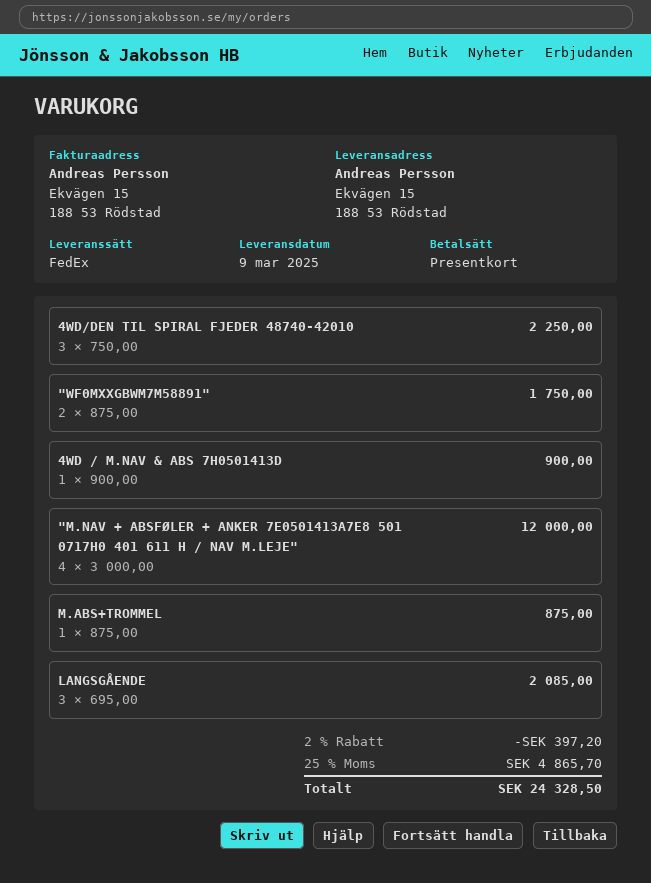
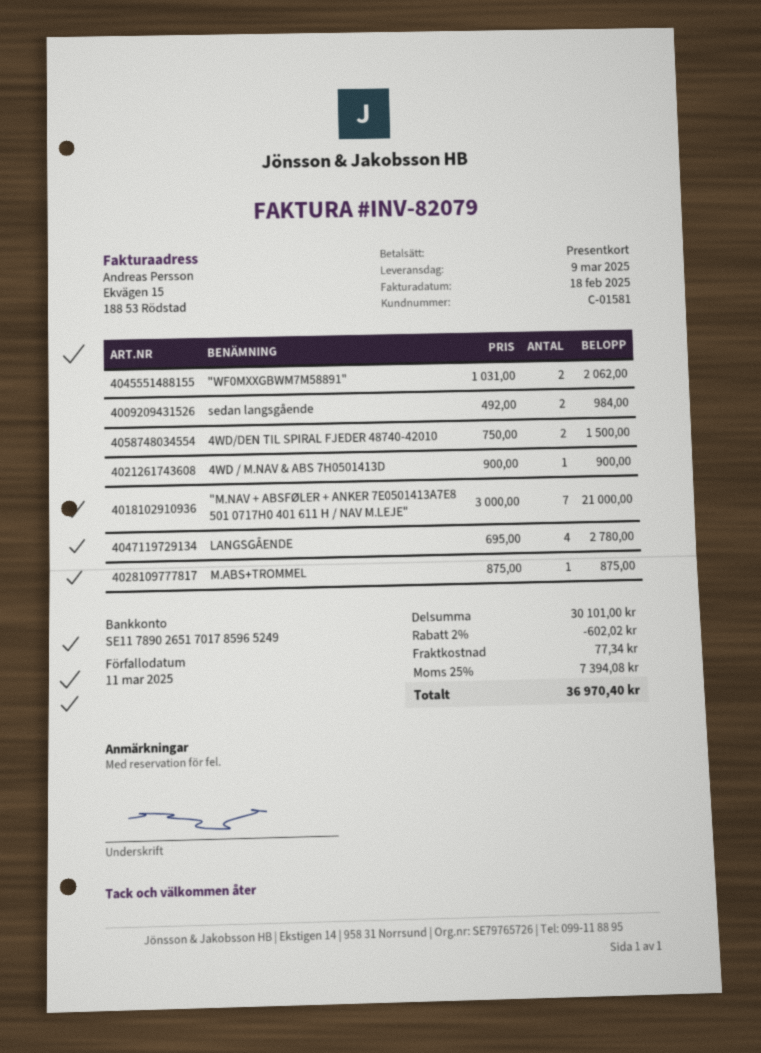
4WD/DEN TIL SPIRAL FJEDER 48740-42010: 3 x 750.00 = 2250.00 -> 2 x 750.00 = 1500.00
"WF0MXXGBWM7M58891": 2 x 875.00 = 1750.00 -> 2 x 1031.00 = 2062.00
"M.NAV + ABSFØLER + ANKER 7E0501413A7E8 501 0717H0 401 611 H / NAV M.LEJE": 4 x 3000.00 = 12000.00 -> 7 x 3000.00 = 21000.00
LANGSGÅENDE: 3 x 695.00 = 2085.00 -> 4 x 695.00 = 2780.00
sedan langsgående: none -> 2 x 492.00 = 984.00
discount: 2% = 397.20 -> 2% = 602.02
shipping: none -> 77.34
tax: 25% = 4865.70 -> 25% = 7394.08
total: 24328.50 -> 36970.40

